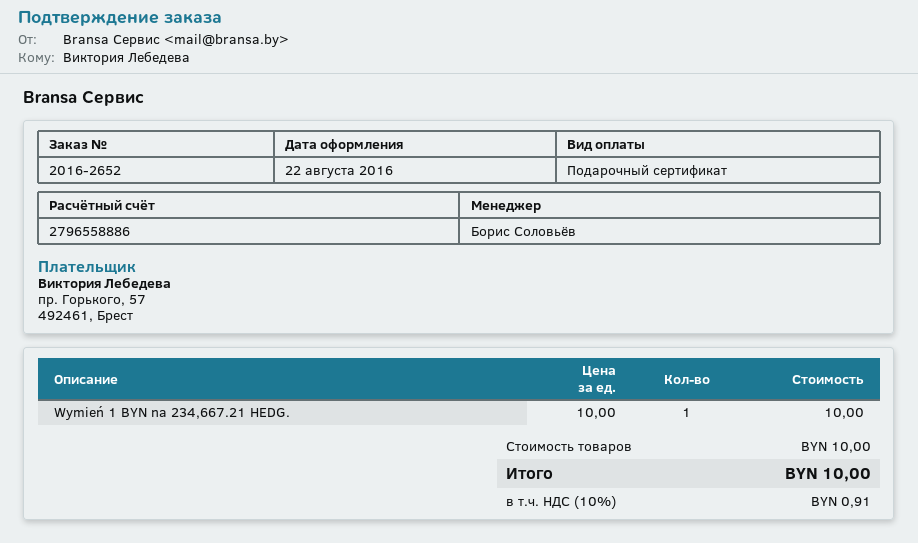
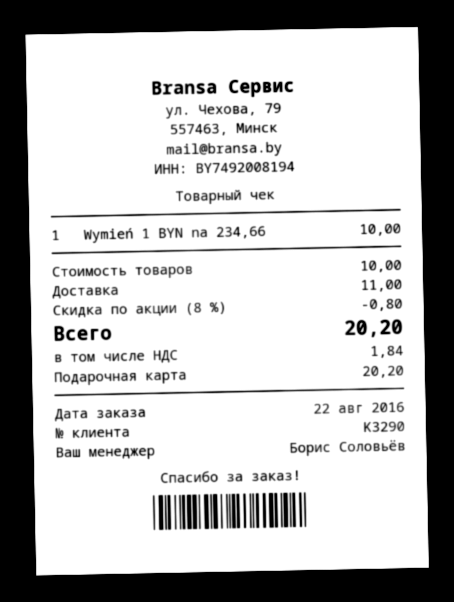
discount: none -> 8% = 0.80
shipping: none -> 11.00
tax: 0.91 -> 1.84
total: 10.00 -> 20.20

